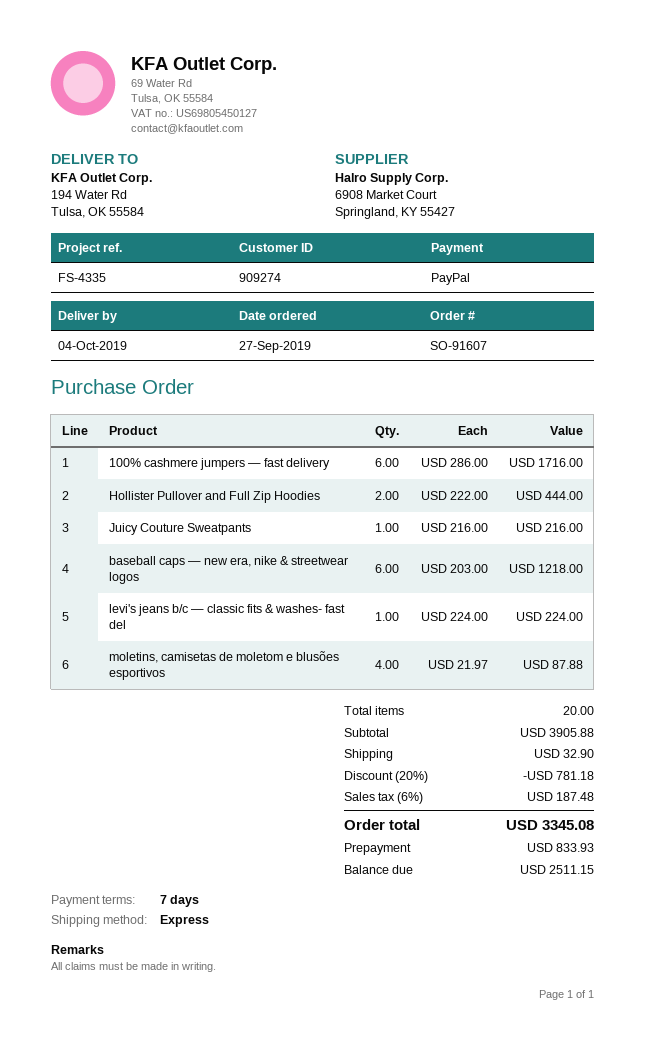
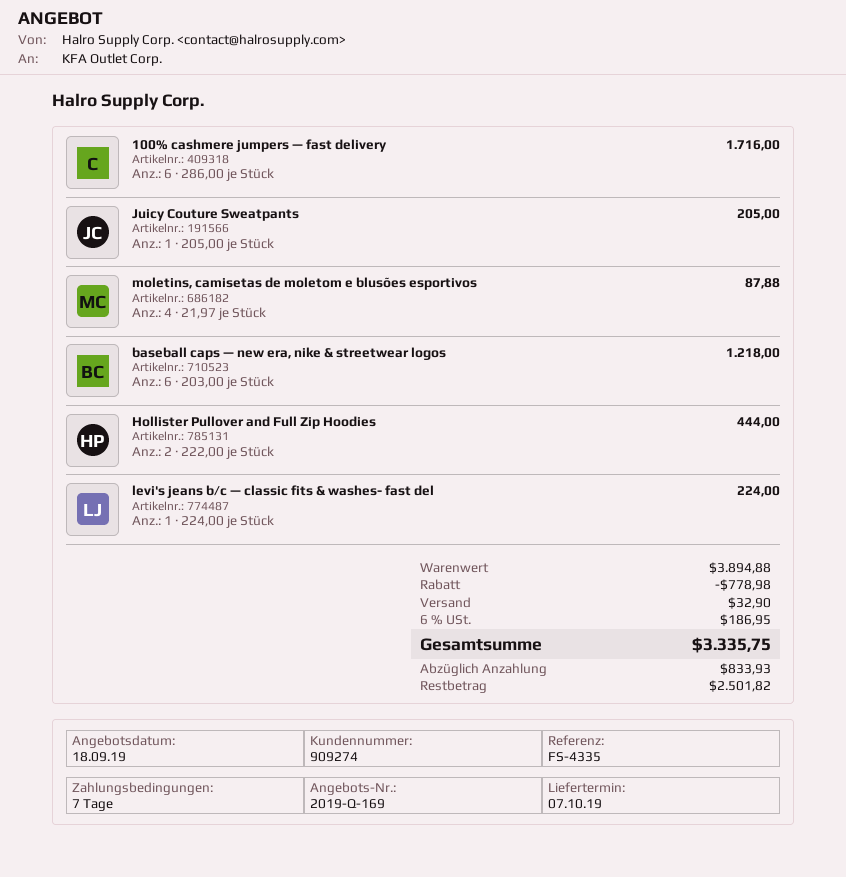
delivery date: 2019-10-04 -> 2019-10-07
Juicy Couture Sweatpants: 1 x 216.00 = 216.00 -> 1 x 205.00 = 205.00
subtotal: 3905.88 -> 3894.88
discount: 781.18 -> 778.98
tax: 6% = 187.48 -> 6% = 186.95
total: 3345.08 -> 3335.75
balance: 2511.15 -> 2501.82

